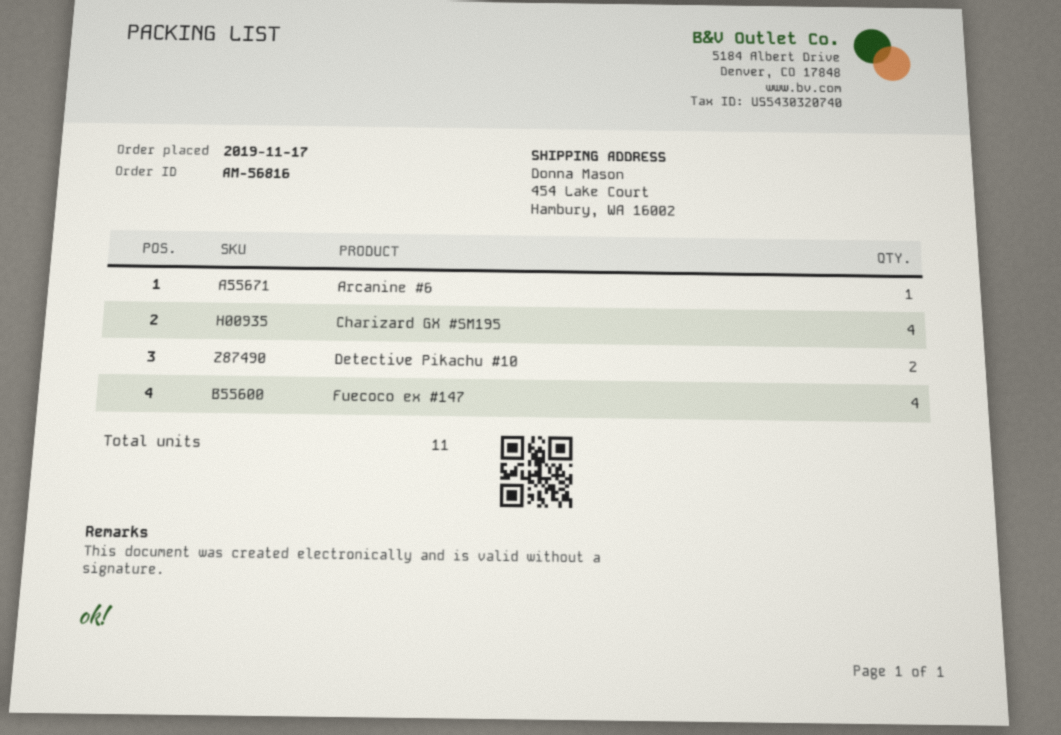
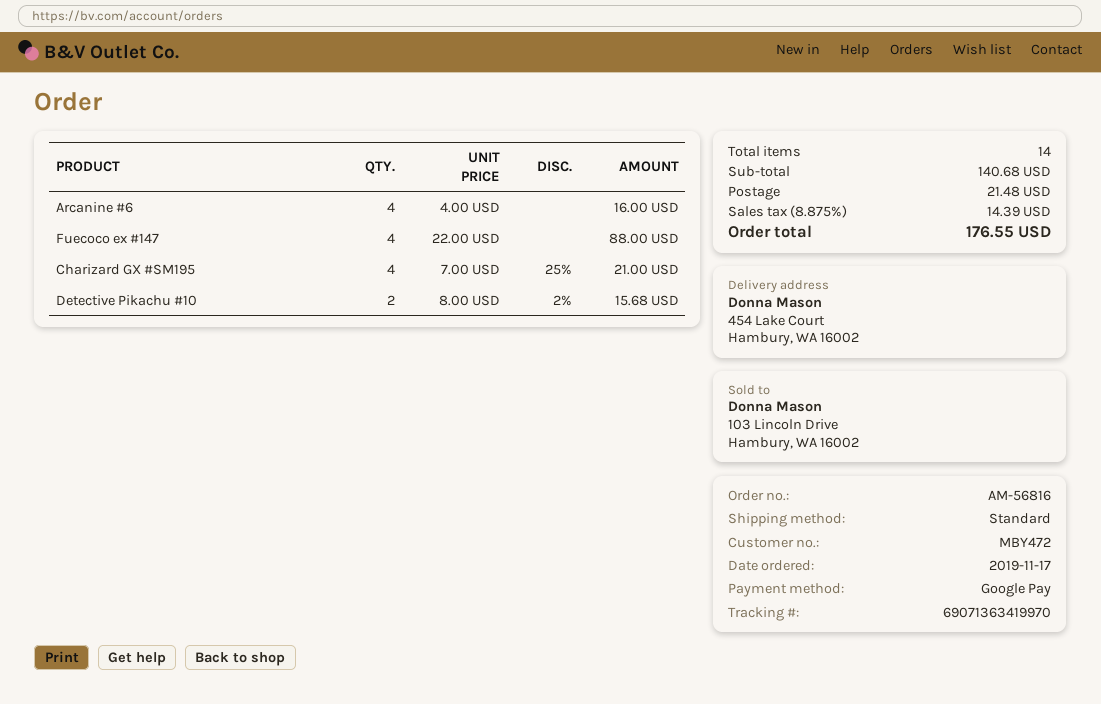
Arcanine #6: 1 -> 4
total quantity: 11 -> 14

